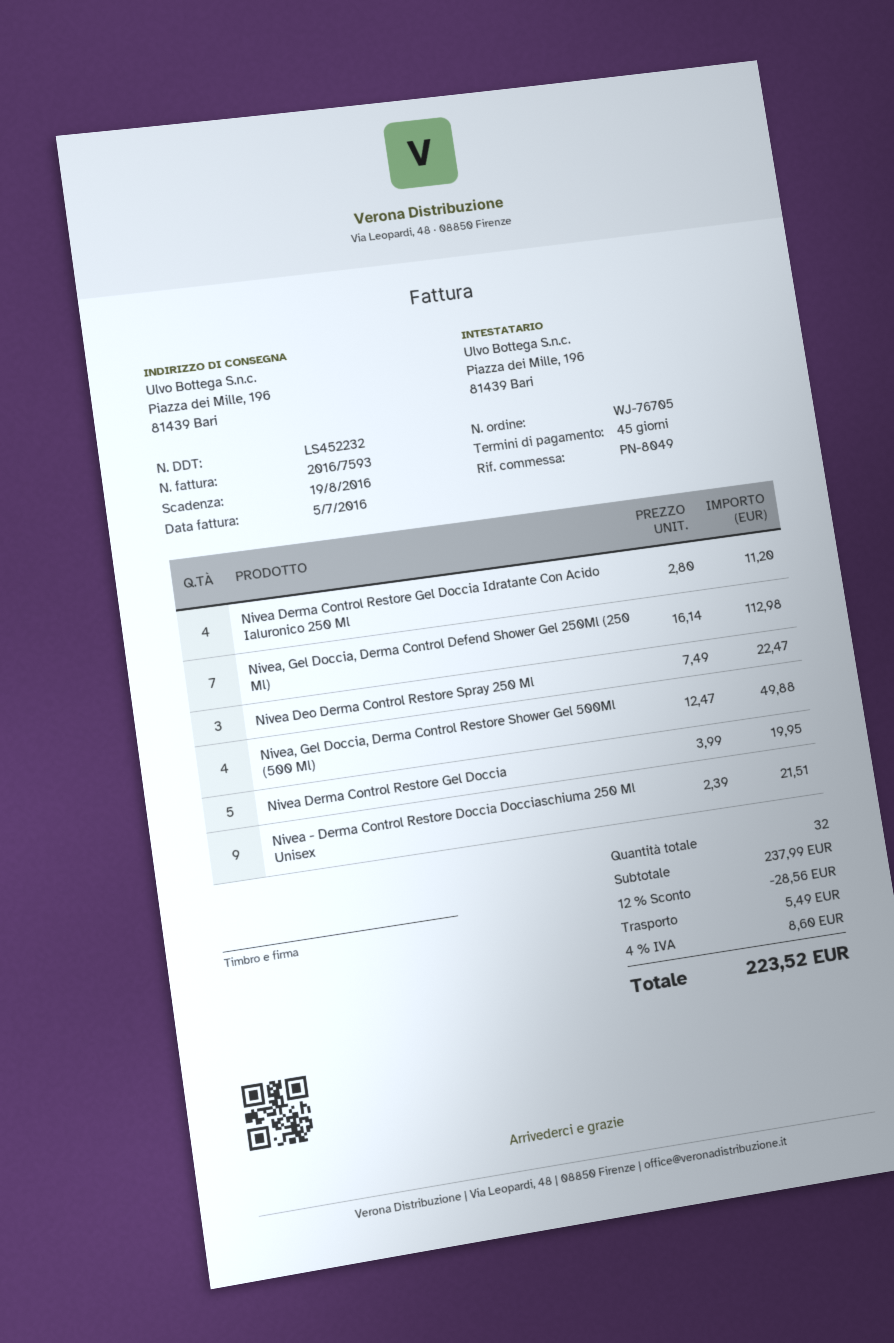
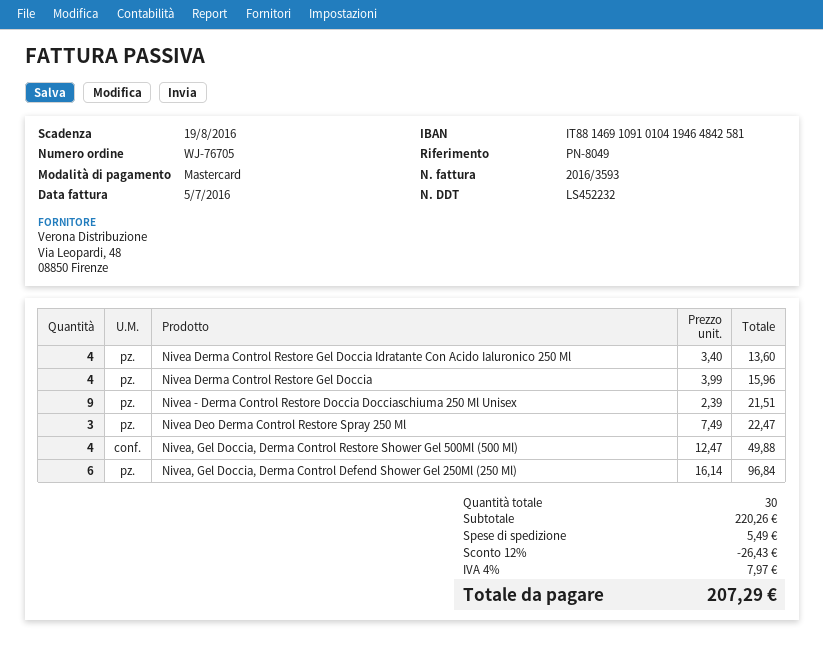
invoice number: 2016/7593 -> 2016/3593
Nivea Derma Control Restore Gel Doccia Idratante Con Acido Ialuronico 250 Ml: 4 x 2.80 = 11.20 -> 4 x 3.40 = 13.60
Nivea, Gel Doccia, Derma Control Defend Shower Gel 250Ml (250 Ml): 7 x 16.14 = 112.98 -> 6 x 16.14 = 96.84
Nivea Derma Control Restore Gel Doccia: 5 x 3.99 = 19.95 -> 4 x 3.99 = 15.96
total quantity: 32 -> 30
subtotal: 237.99 -> 220.26
discount: 12% = 28.56 -> 12% = 26.43
tax: 4% = 8.60 -> 4% = 7.97
total: 223.52 -> 207.29

